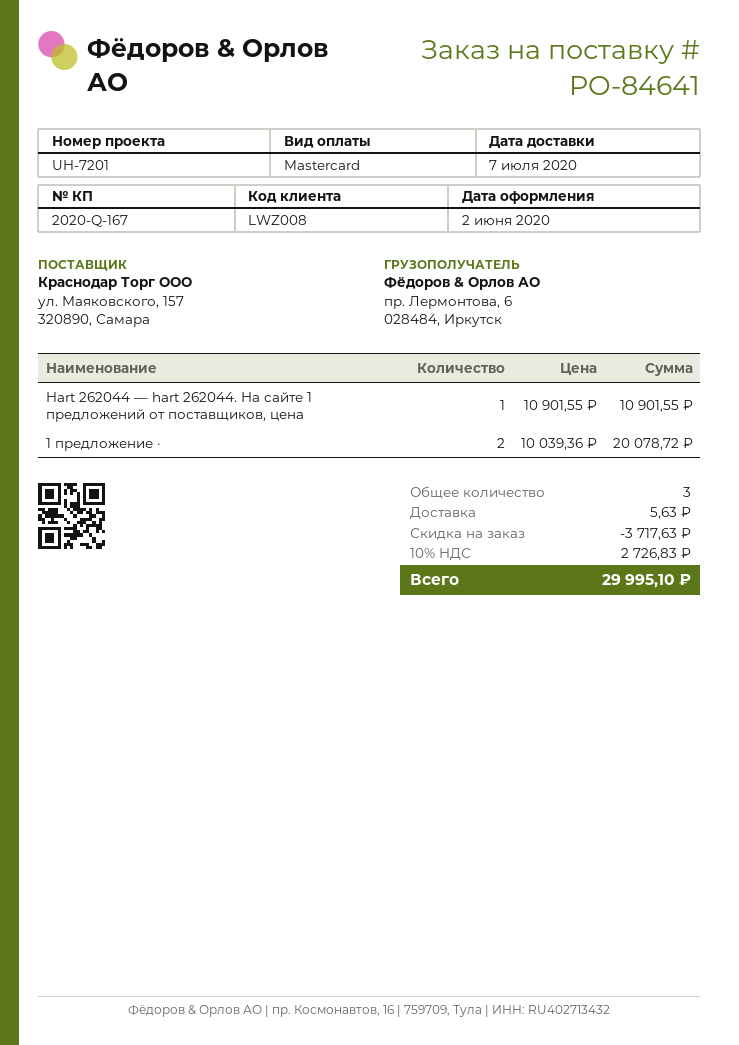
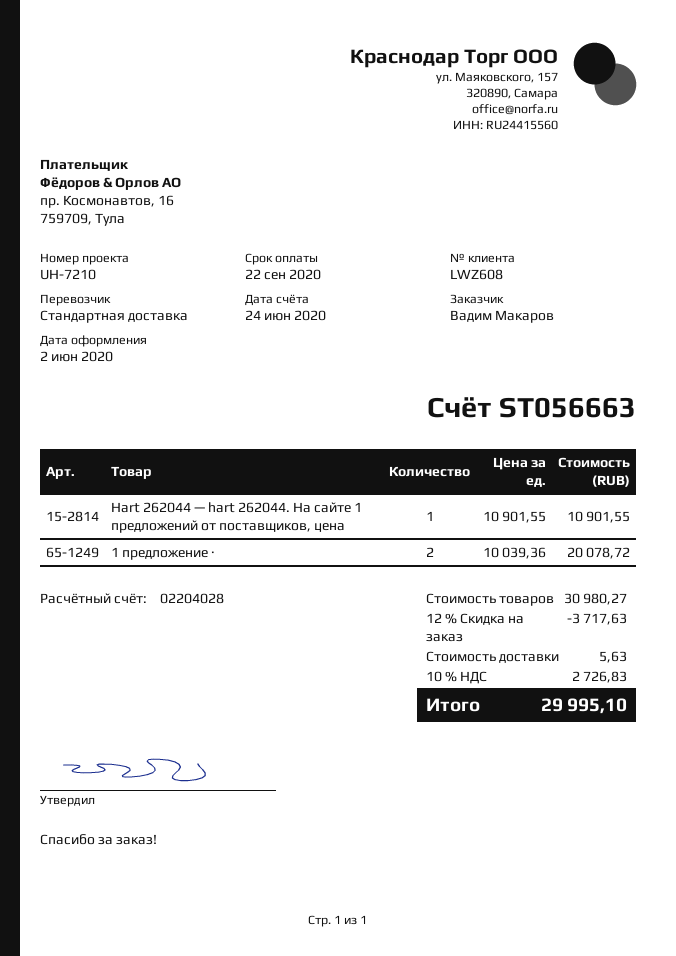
customer number: LWZ008 -> LWZ608
reference: UH-7201 -> UH-7210

